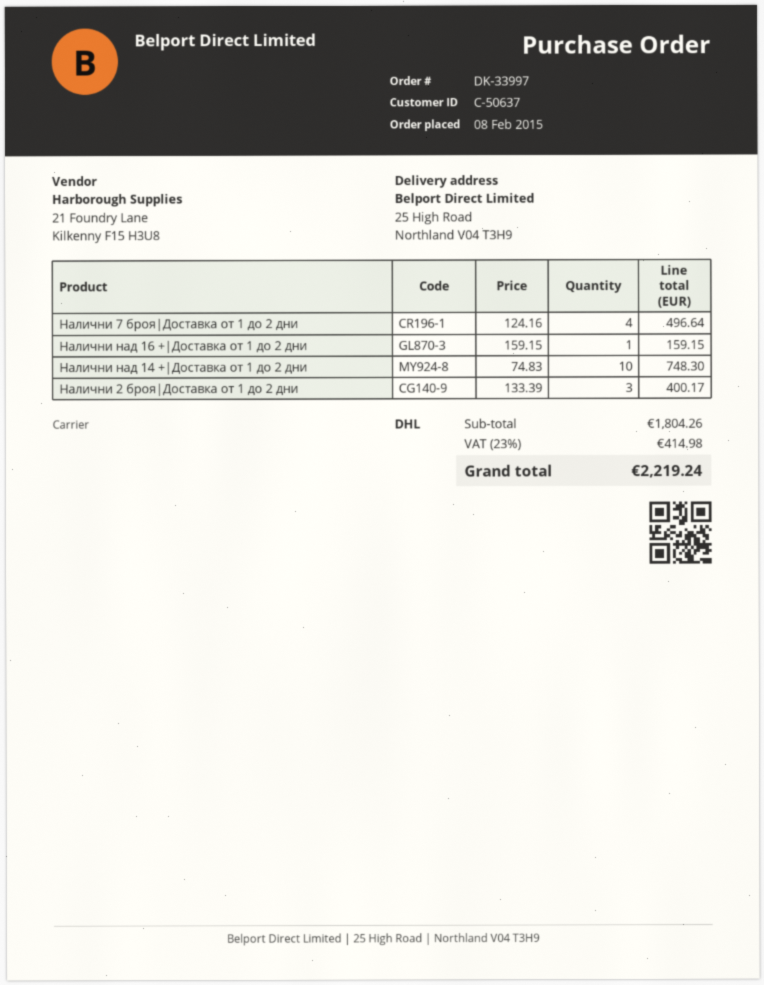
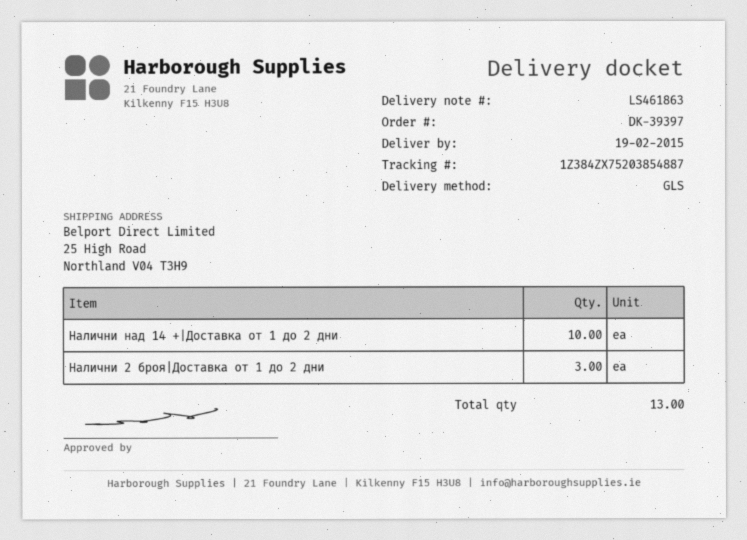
order number: DK-33997 -> DK-39397
shipping method: DHL -> GLS
Налични 7 броя|Доставка от 1 до 2 дни: 4 -> none
Налични над 16 +|Доставка от 1 до 2 дни: 1 -> none

